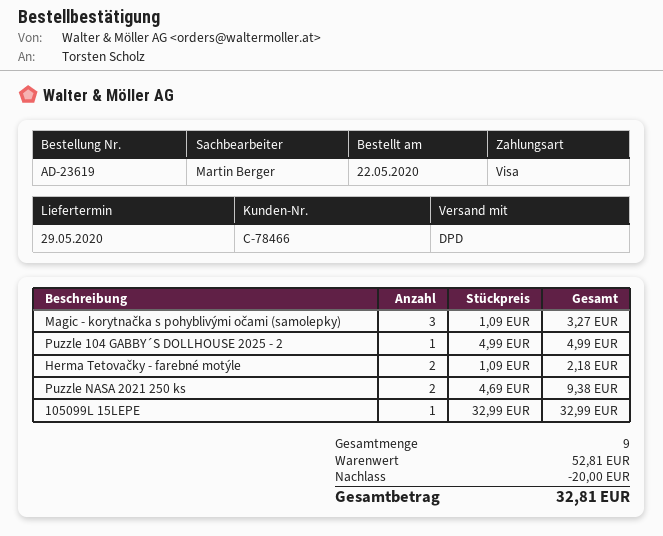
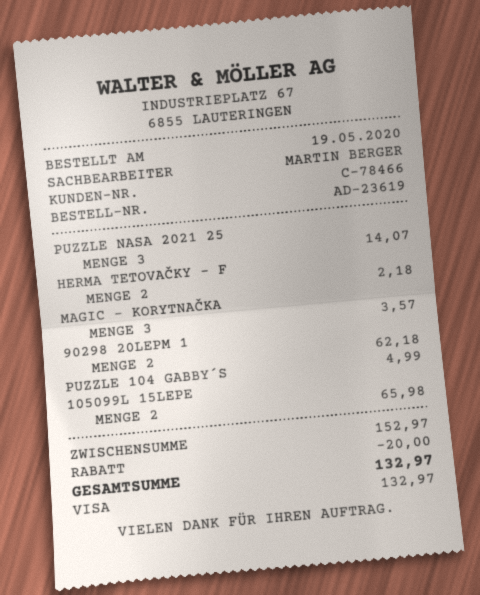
order date: 2020-05-22 -> 2020-05-19
Magic - korytnačka s pohyblivými očami (samolepky): 3 for 3.27 -> 3 for 3.57
Puzzle NASA 2021 250 ks: 2 for 9.38 -> 3 for 14.07
105099L 15LEPE: 1 for 32.99 -> 2 for 65.98
90298 20LEPM 1: none -> 2 for 62.18
subtotal: 52.81 -> 152.97
total: 32.81 -> 132.97

